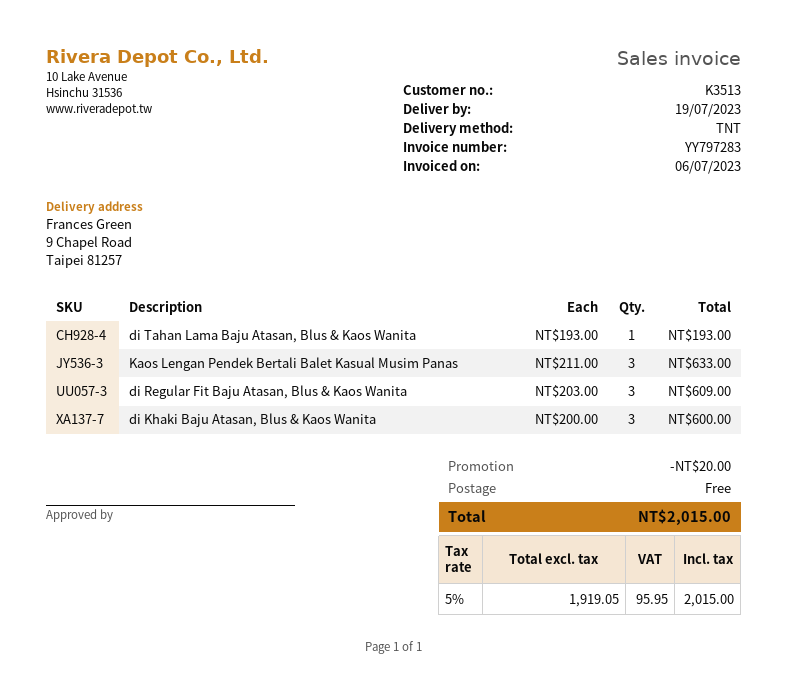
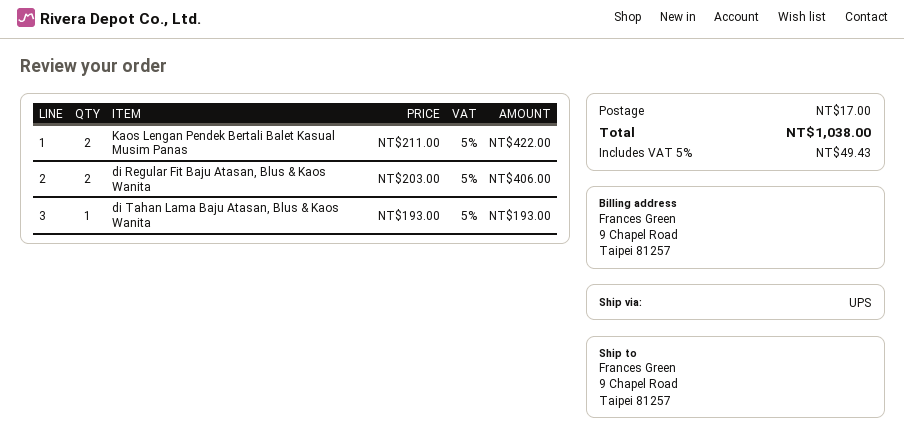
shipping method: TNT -> UPS
Kaos Lengan Pendek Bertali Balet Kasual Musim Panas: 3 x 211.00 = 633.00 -> 2 x 211.00 = 422.00
di Regular Fit Baju Atasan, Blus & Kaos Wanita: 3 x 203.00 = 609.00 -> 2 x 203.00 = 406.00
di Khaki Baju Atasan, Blus & Kaos Wanita: 3 x 200.00 = 600.00 -> none
discount: 20.00 -> none
shipping: 0.00 -> 17.00
tax: 5% = 95.95 -> 5% = 49.43
total: 2015.00 -> 1038.00

